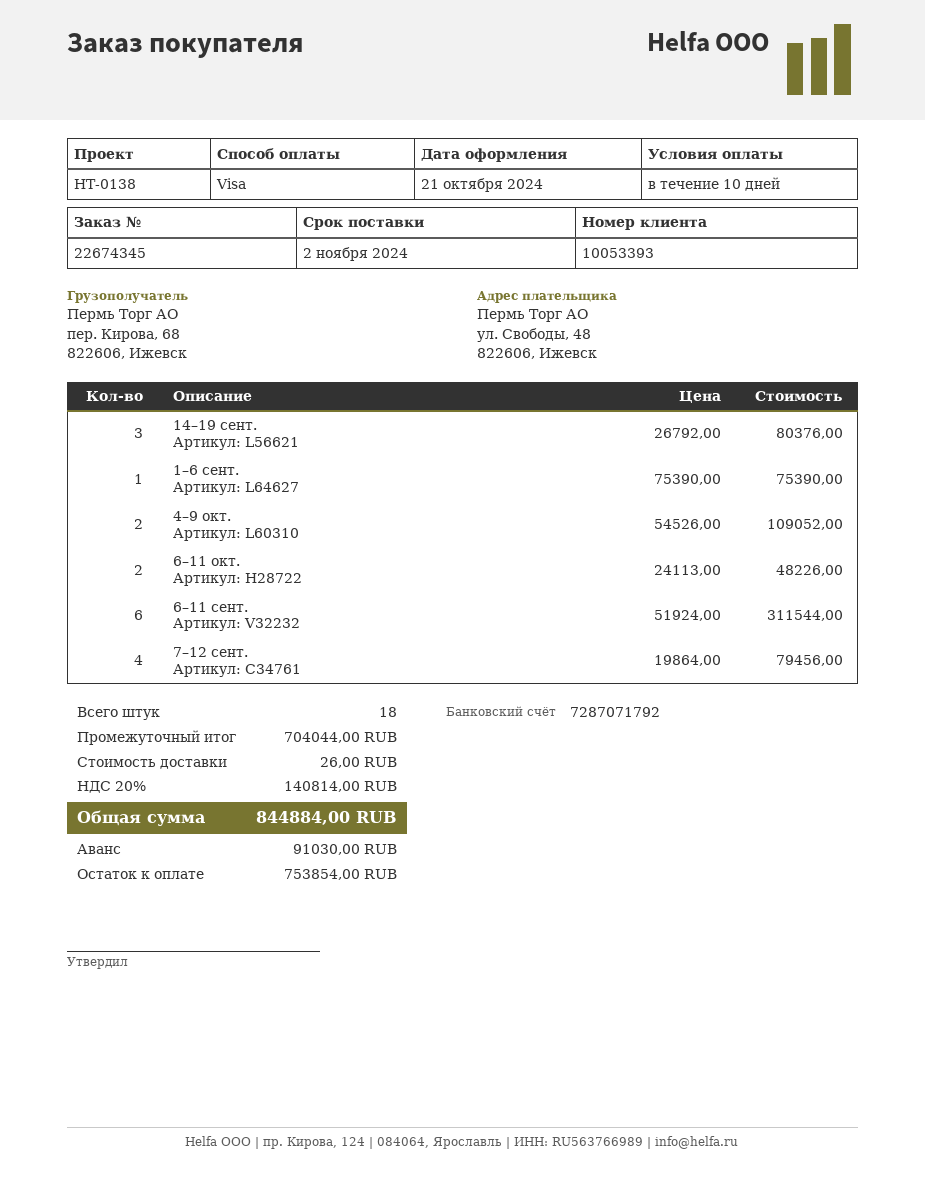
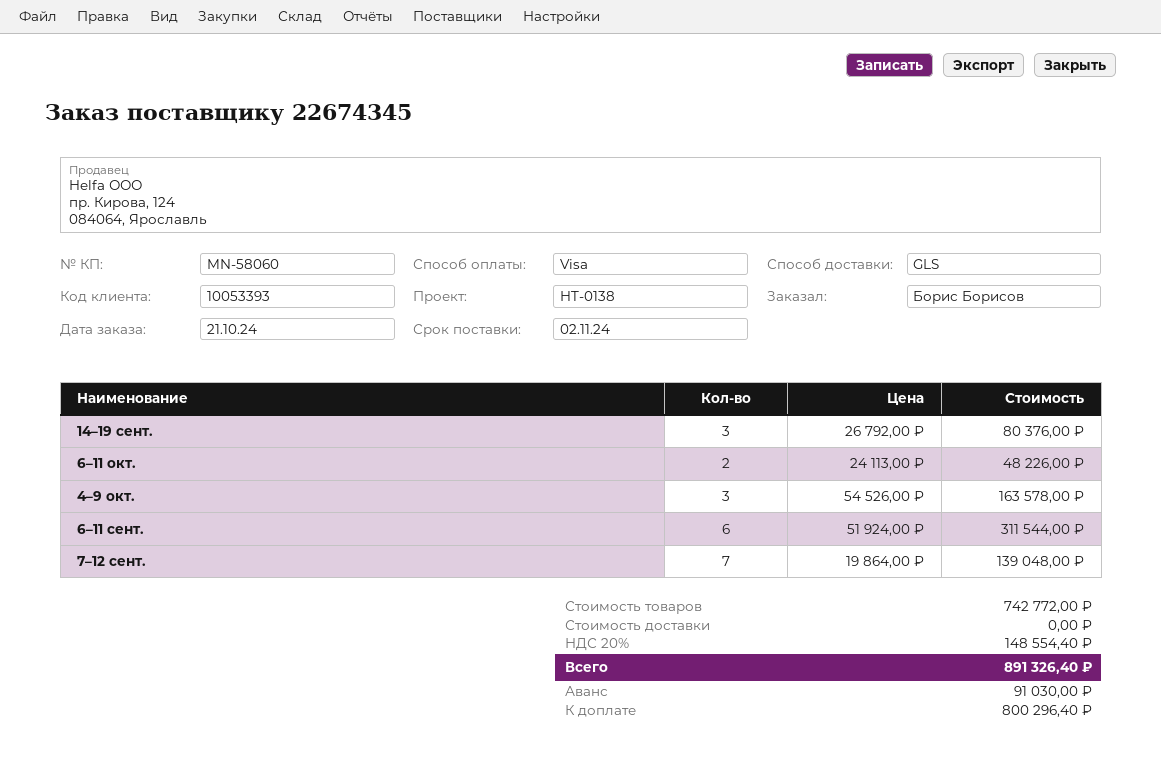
1–6 сент.: 1 x 75390.00 = 75390.00 -> none
4–9 окт.: 2 x 54526.00 = 109052.00 -> 3 x 54526.00 = 163578.00
7–12 сент.: 4 x 19864.00 = 79456.00 -> 7 x 19864.00 = 139048.00
subtotal: 704044.00 -> 742772.00
shipping: 26.00 -> 0.00
tax: 20% = 140814.00 -> 20% = 148554.40
total: 844884.00 -> 891326.40
balance: 753854.00 -> 800296.40

